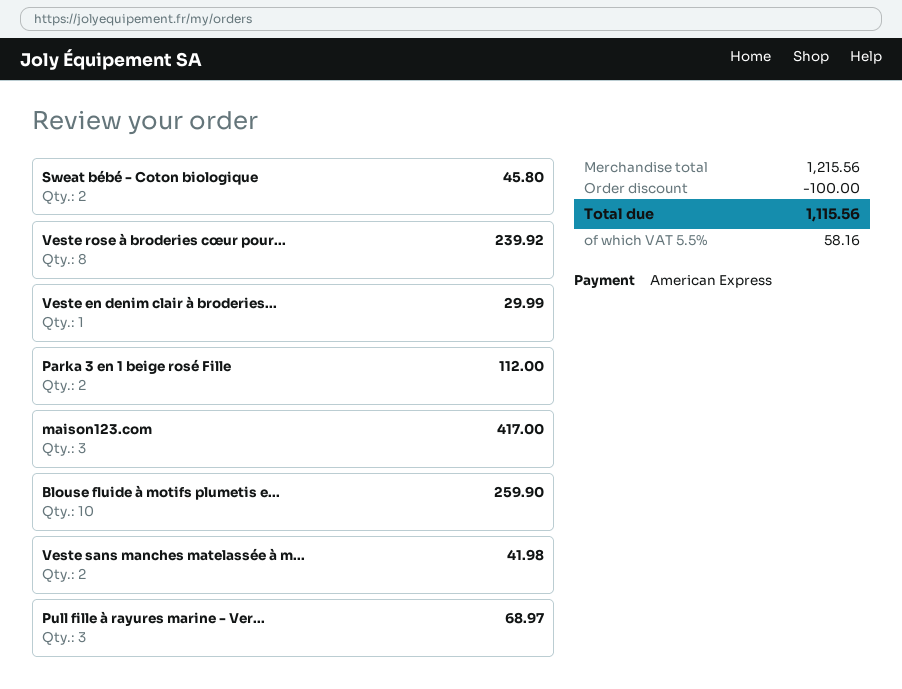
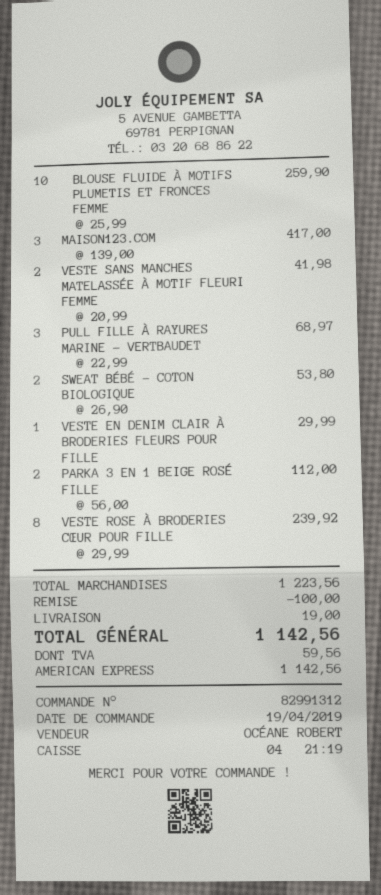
Sweat bébé - Coton biologique: 2 for 45.80 -> 2 for 53.80
subtotal: 1215.56 -> 1223.56
shipping: none -> 19.00
tax: 58.16 -> 59.56
total: 1115.56 -> 1142.56

